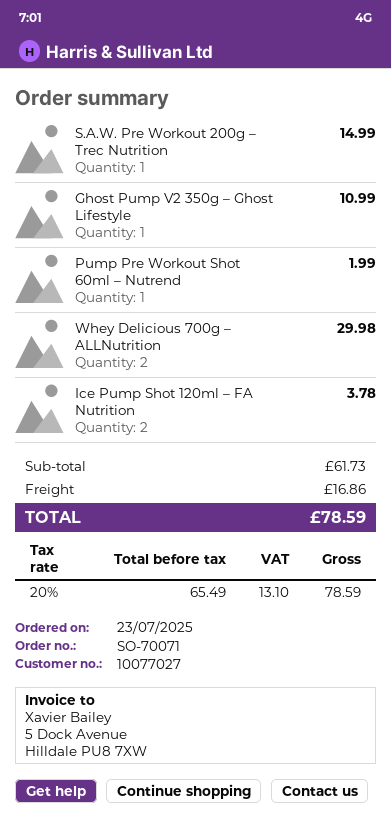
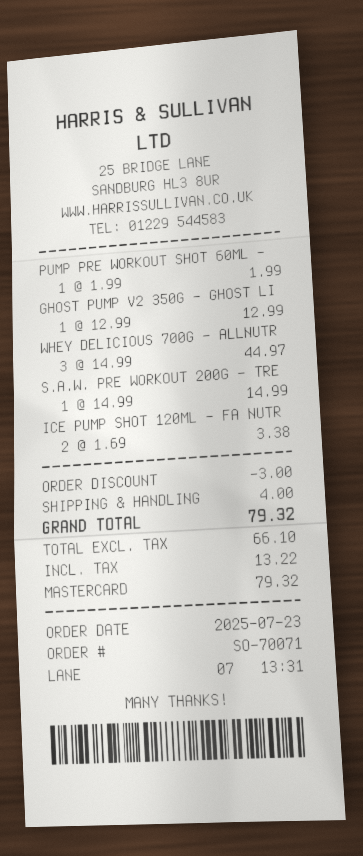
Ghost Pump V2 350g – Ghost Lifestyle: 1 for 10.99 -> 1 for 12.99
Whey Delicious 700g – ALLNutrition: 2 for 29.98 -> 3 for 44.97
Ice Pump Shot 120ml – FA Nutrition: 2 for 3.78 -> 2 for 3.38
discount: none -> 3.00
shipping: 16.86 -> 4.00
net: 65.49 -> 66.10
tax: 13.10 -> 13.22
total: 78.59 -> 79.32

